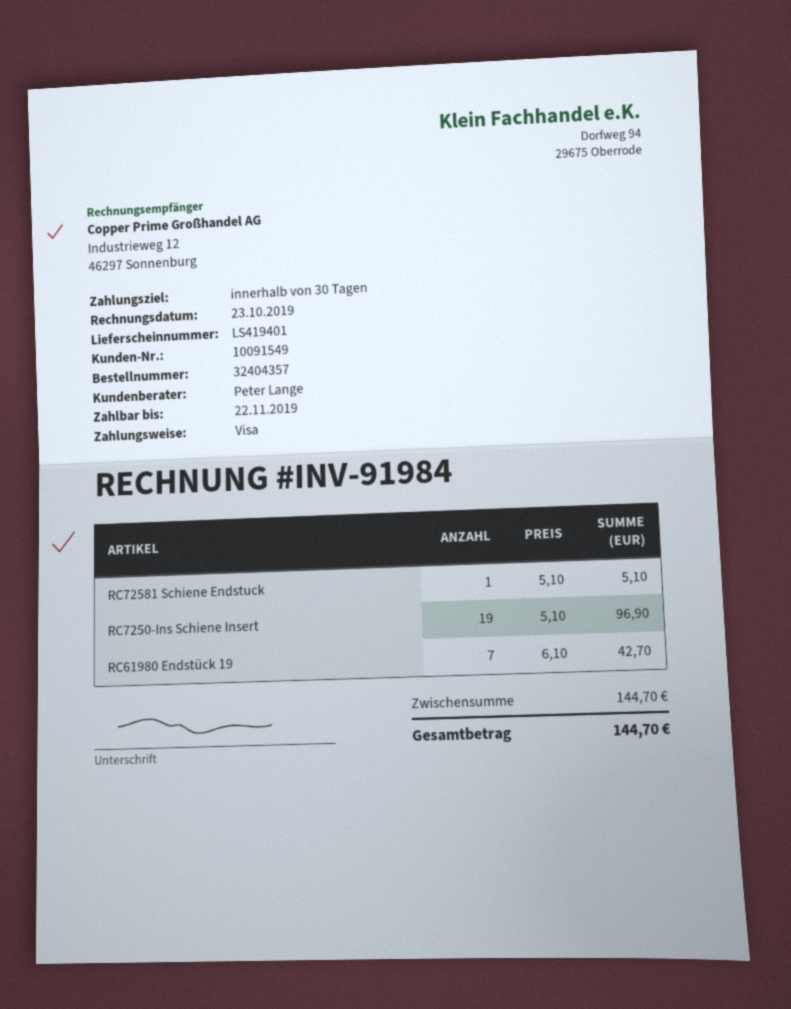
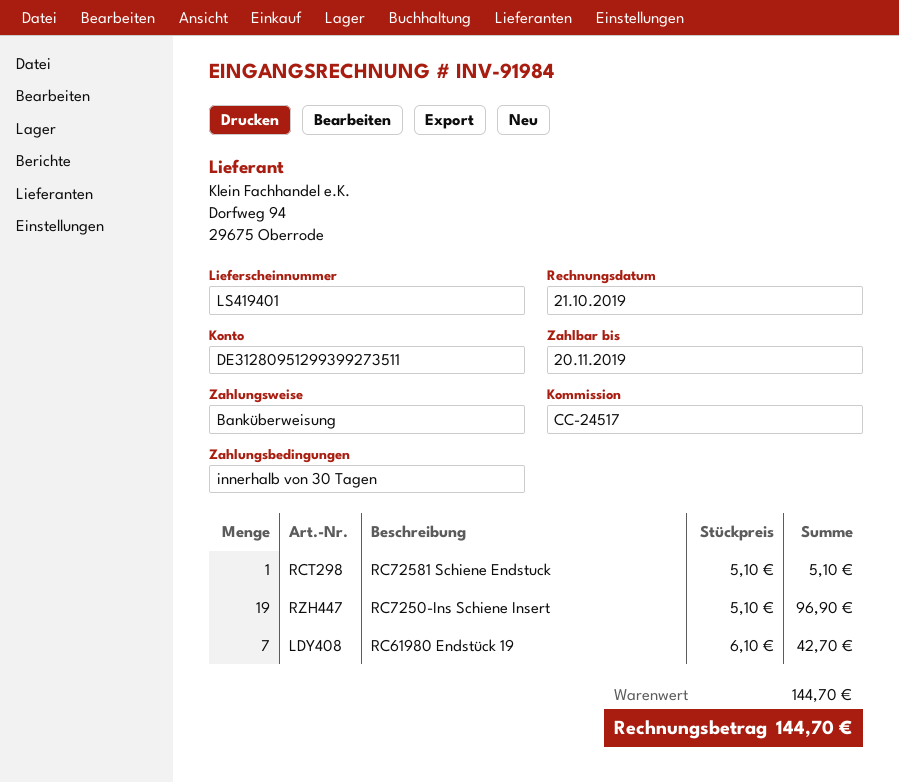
invoice date: 2019-10-23 -> 2019-10-21
due date: 2019-11-22 -> 2019-11-20
payment method: Visa -> bank transfer

